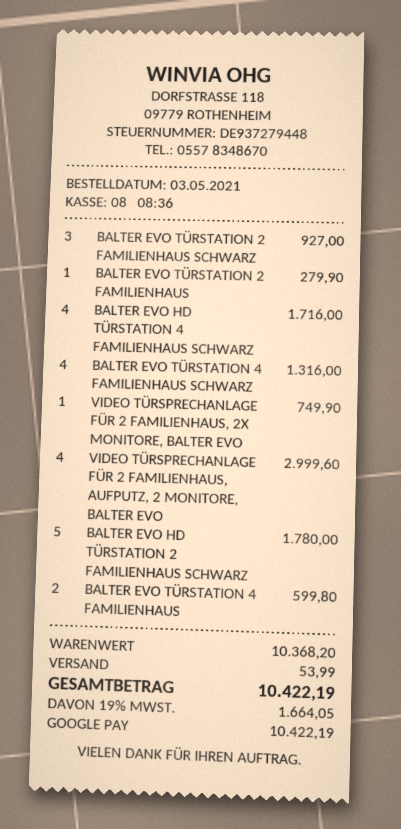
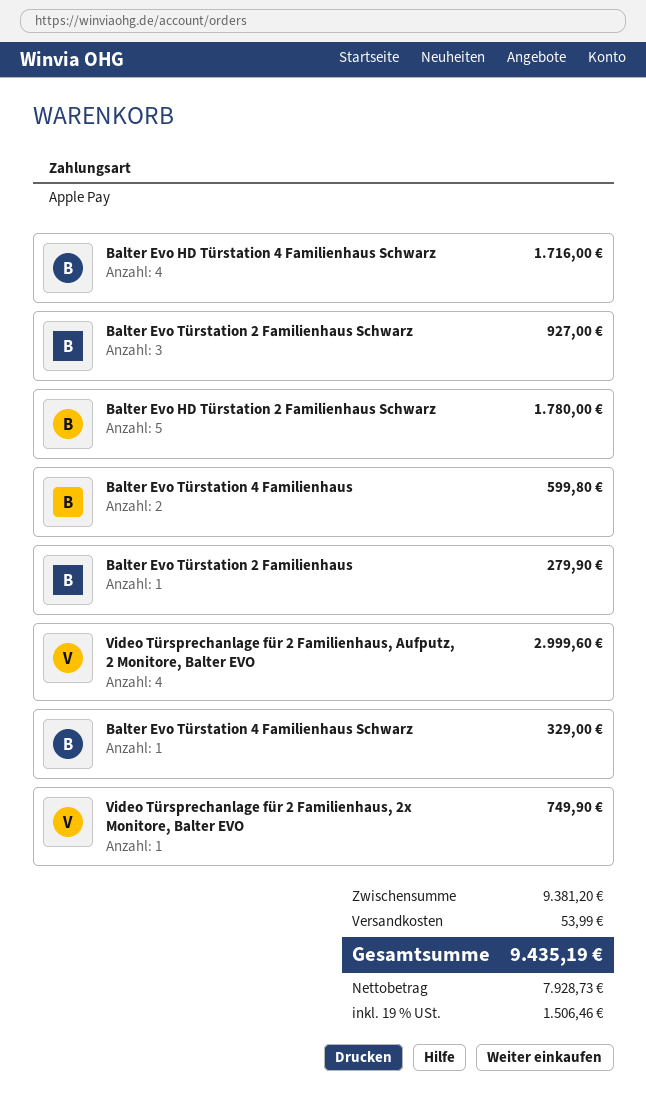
payment method: Google Pay -> Apple Pay
BALTER EVO TÜRSTATION 4 FAMILIENHAUS SCHWARZ: 4 for 1316.00 -> 1 for 329.00
subtotal: 10368.20 -> 9381.20
tax: 19% = 1664.05 -> 19% = 1506.46
total: 10422.19 -> 9435.19

